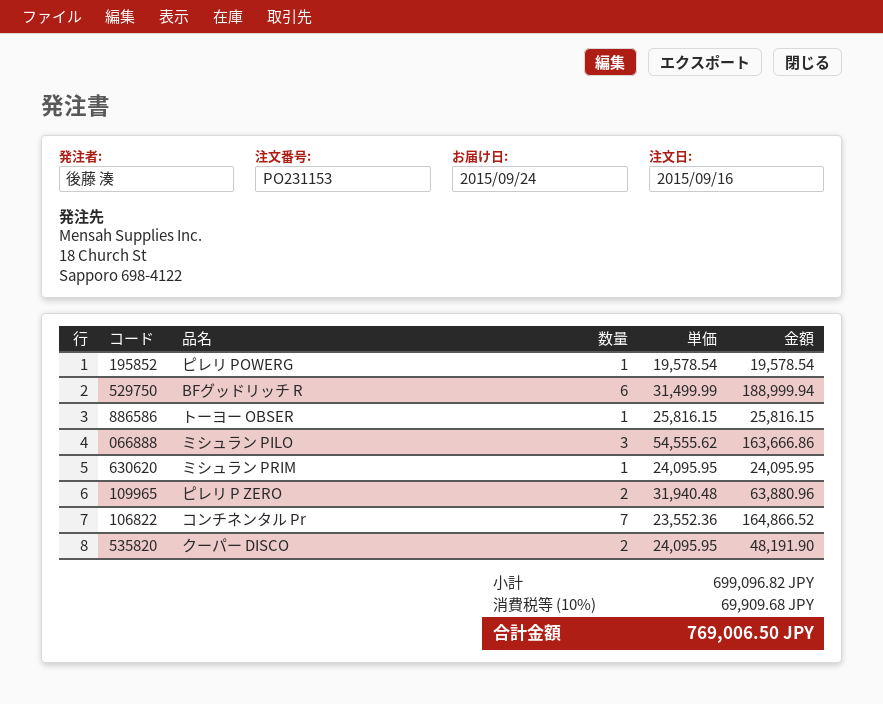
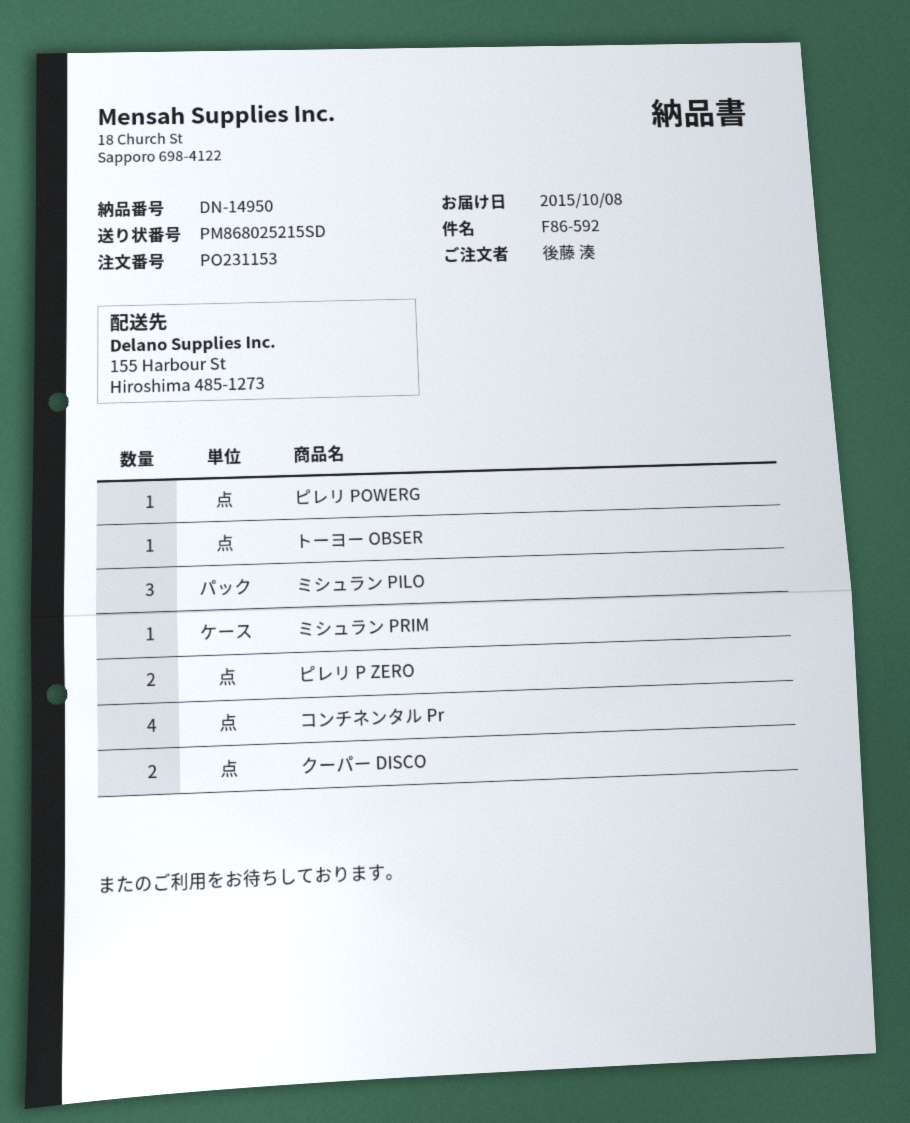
delivery date: 2015-09-24 -> 2015-10-08
BFグッドリッチ R: 6 -> none
コンチネンタル Pr: 7 -> 4

